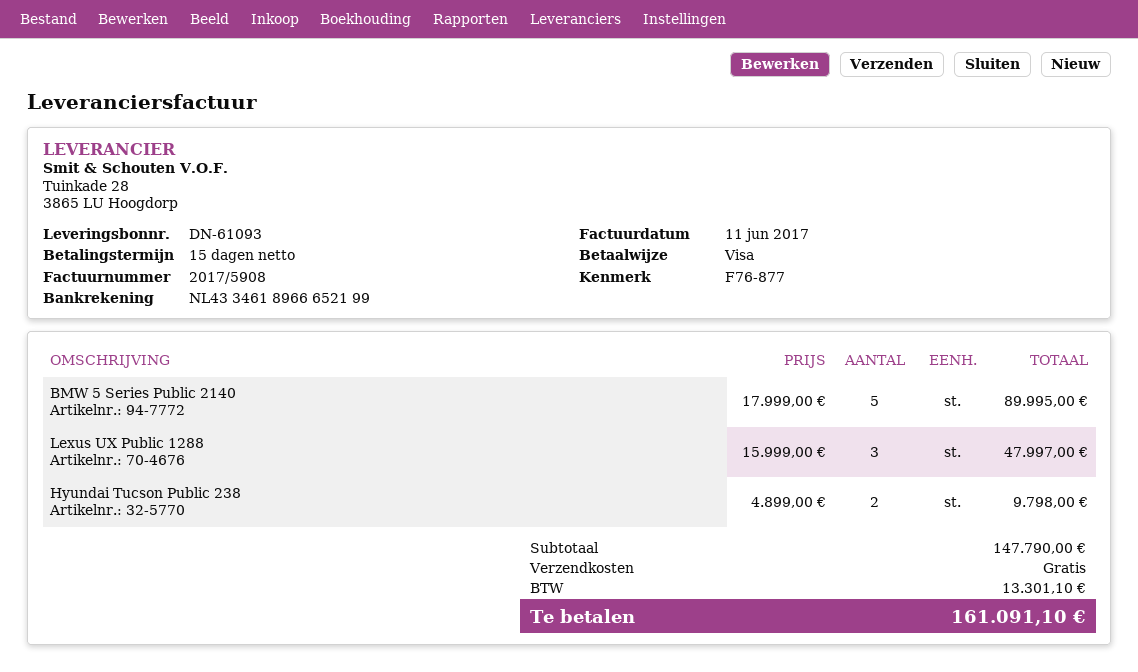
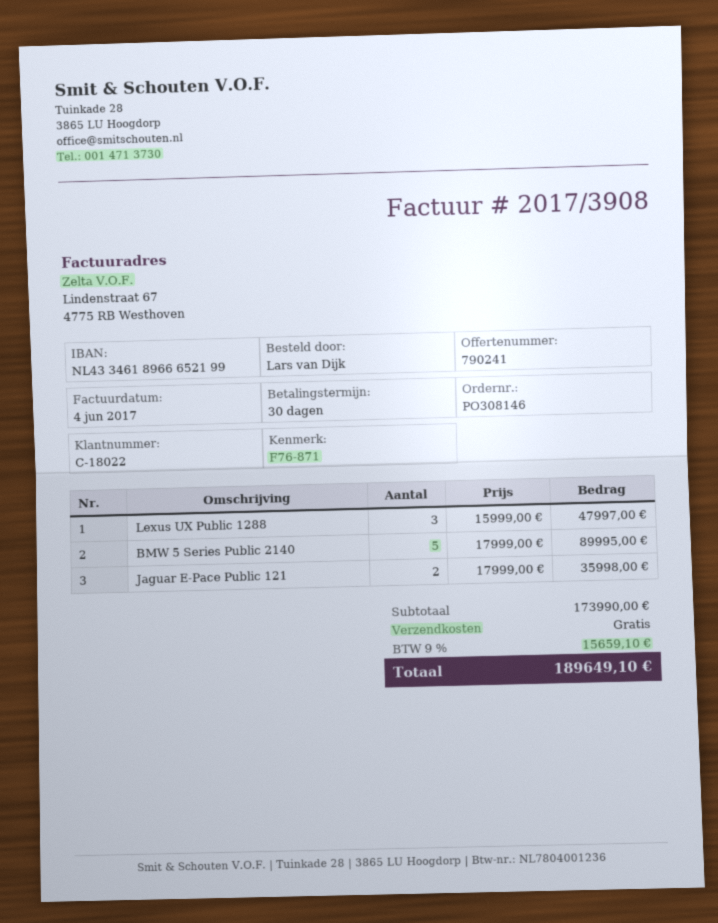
invoice number: 2017/5908 -> 2017/3908
invoice date: 2017-06-11 -> 2017-06-04
payment terms: 15 days -> 30 days
reference: F76-877 -> F76-871
Hyundai Tucson Public 238: 2 x 4899.00 = 9798.00 -> none
Jaguar E-Pace Public 121: none -> 2 x 17999.00 = 35998.00
subtotal: 147790.00 -> 173990.00
tax: 13301.10 -> 15659.10
total: 161091.10 -> 189649.10

